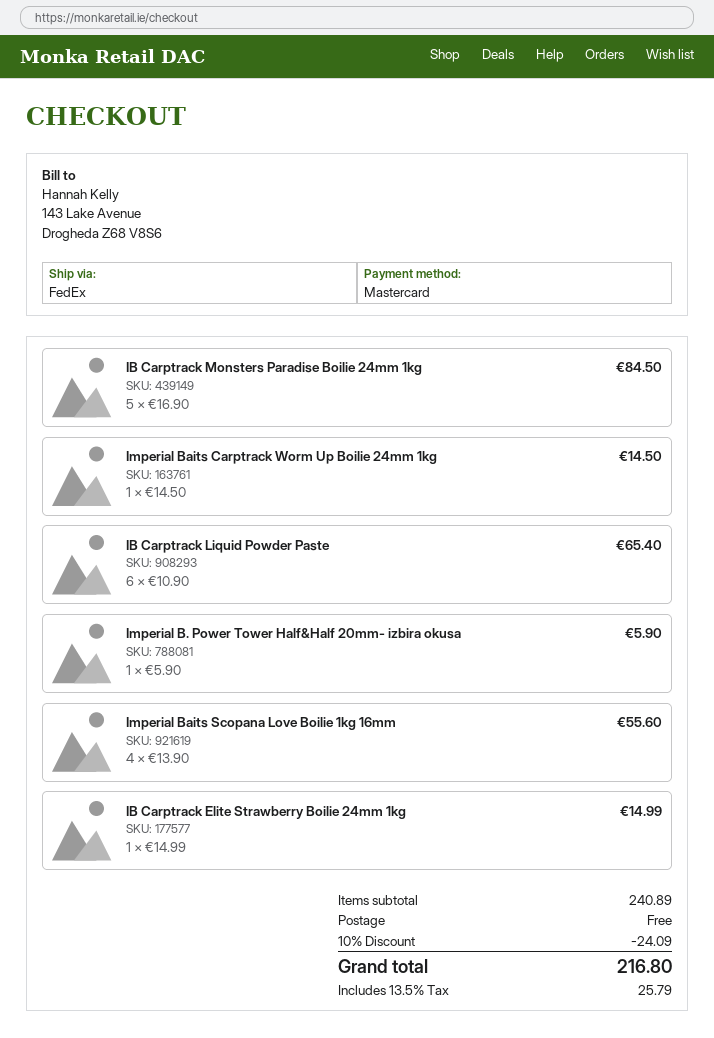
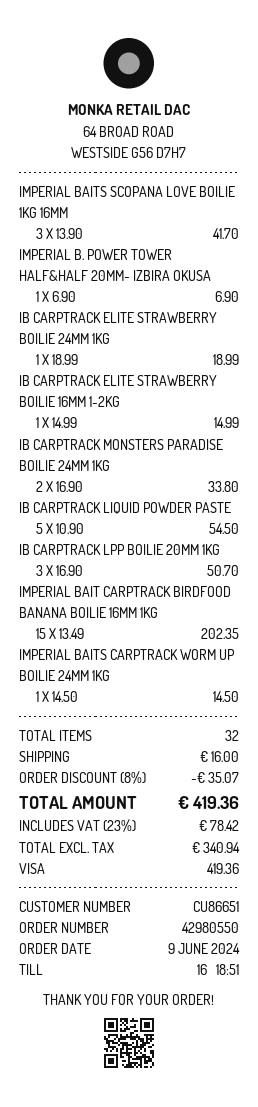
payment method: Mastercard -> Visa
IB Carptrack Monsters Paradise Boilie 24mm 1kg: 5 x 16.90 = 84.50 -> 2 x 16.90 = 33.80
IB Carptrack Liquid Powder Paste: 6 x 10.90 = 65.40 -> 5 x 10.90 = 54.50
Imperial B. Power Tower Half&Half 20mm- izbira okusa: 1 x 5.90 = 5.90 -> 1 x 6.90 = 6.90
Imperial Baits Scopana Love Boilie 1kg 16mm: 4 x 13.90 = 55.60 -> 3 x 13.90 = 41.70
IB Carptrack Elite Strawberry Boilie 24mm 1kg: 1 x 14.99 = 14.99 -> 1 x 18.99 = 18.99
IB CARPTRACK ELITE STRAWBERRY BOILIE 16MM 1-2KG: none -> 1 x 14.99 = 14.99
IB CARPTRACK LPP BOILIE 20MM 1KG: none -> 3 x 16.90 = 50.70
IMPERIAL BAIT CARPTRACK BIRDFOOD BANANA BOILIE 16MM 1KG: none -> 15 x 13.49 = 202.35
discount: 10% = 24.09 -> 8% = 35.07
shipping: 0.00 -> 16.00
tax: 13.5% = 25.79 -> 23% = 78.42
total: 216.80 -> 419.36

